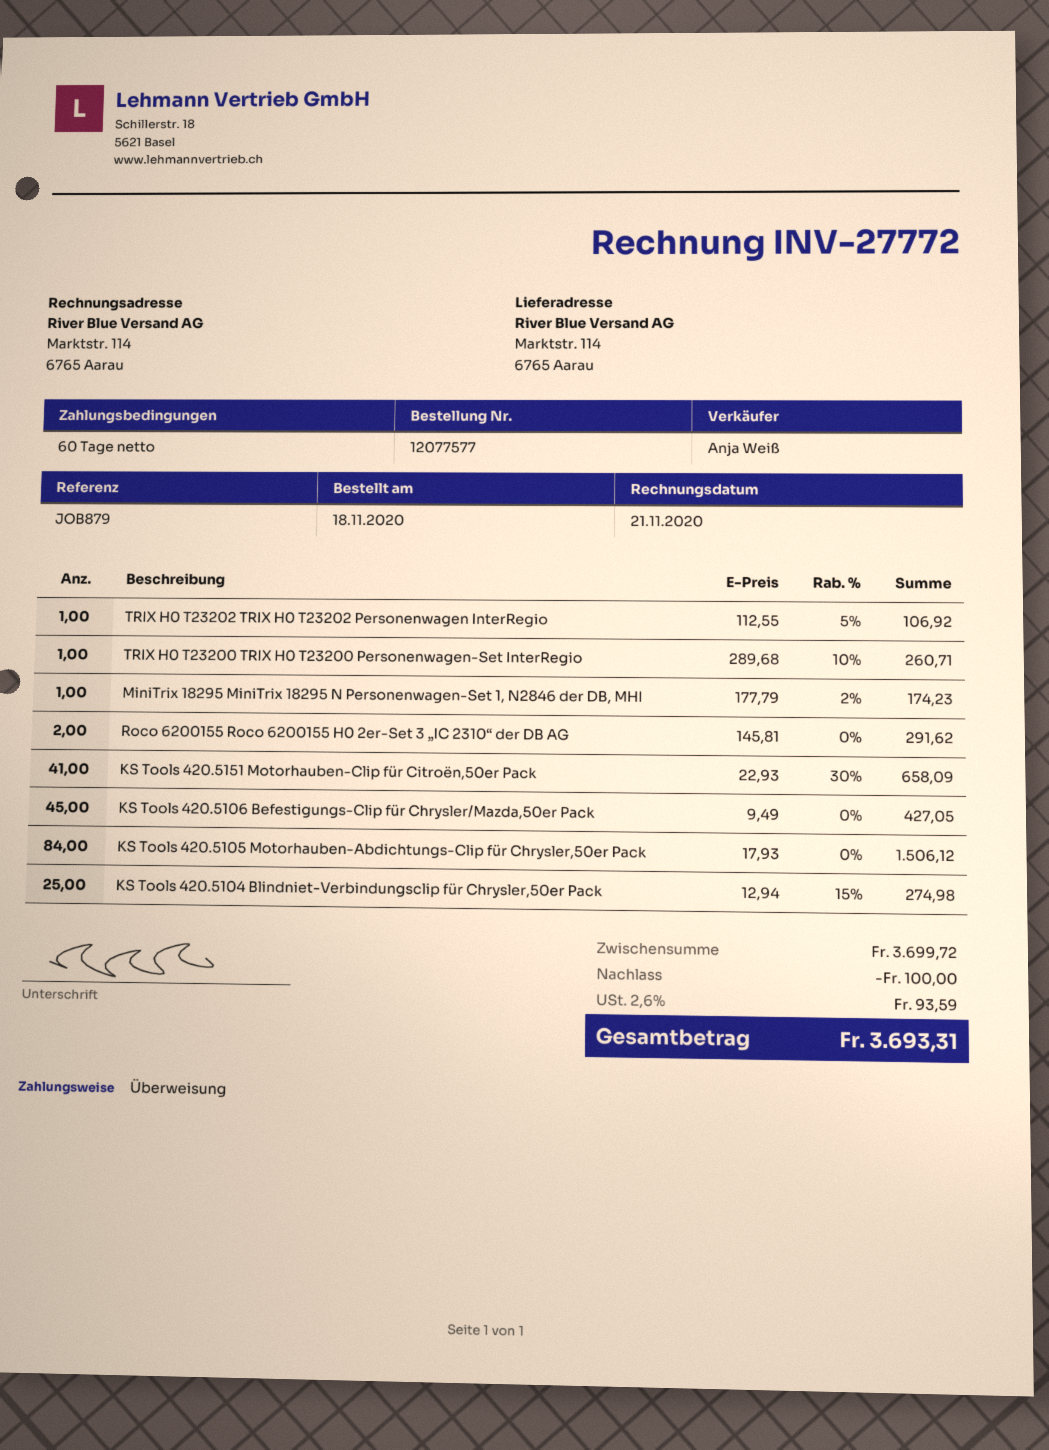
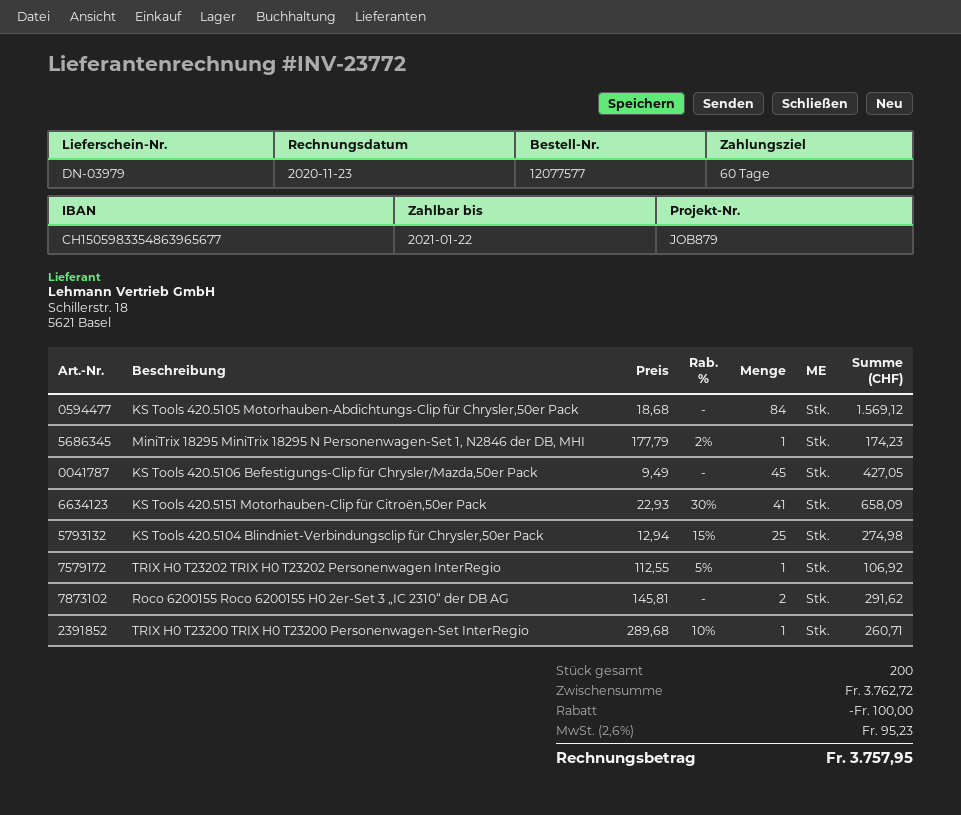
invoice number: INV-27772 -> INV-23772
invoice date: 2020-11-21 -> 2020-11-23
KS Tools 420.5105 Motorhauben-Abdichtungs-Clip für Chrysler,50er Pack: 84 x 17.93 = 1506.12 -> 84 x 18.68 = 1569.12
subtotal: 3699.72 -> 3762.72
tax: 2.6% = 93.59 -> 2.6% = 95.23
total: 3693.31 -> 3757.95

